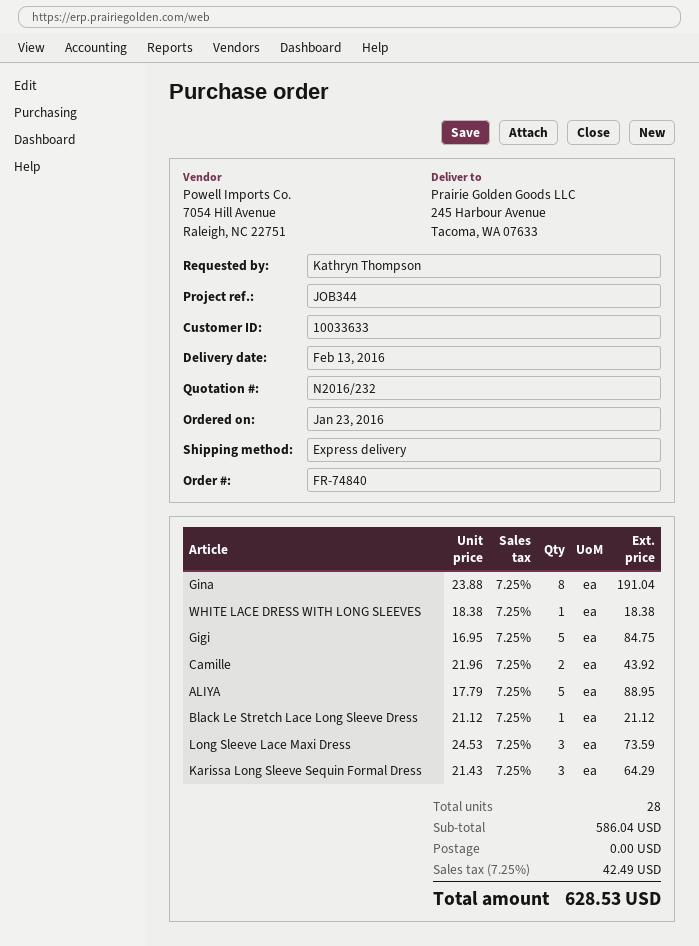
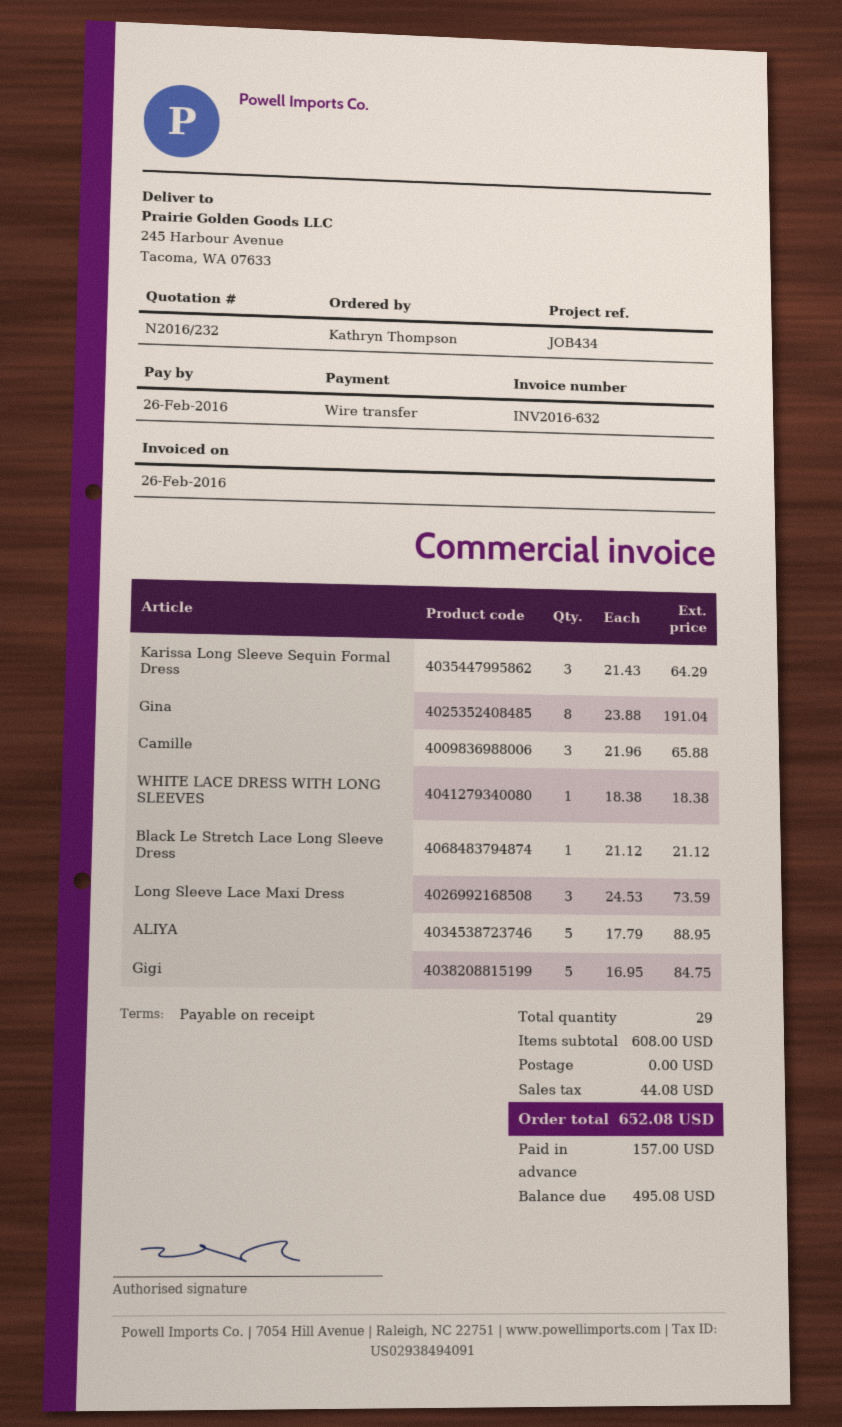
reference: JOB344 -> JOB434
Camille: 2 x 21.96 = 43.92 -> 3 x 21.96 = 65.88
total quantity: 28 -> 29
subtotal: 586.04 -> 608.00
tax: 42.49 -> 44.08
total: 628.53 -> 652.08

